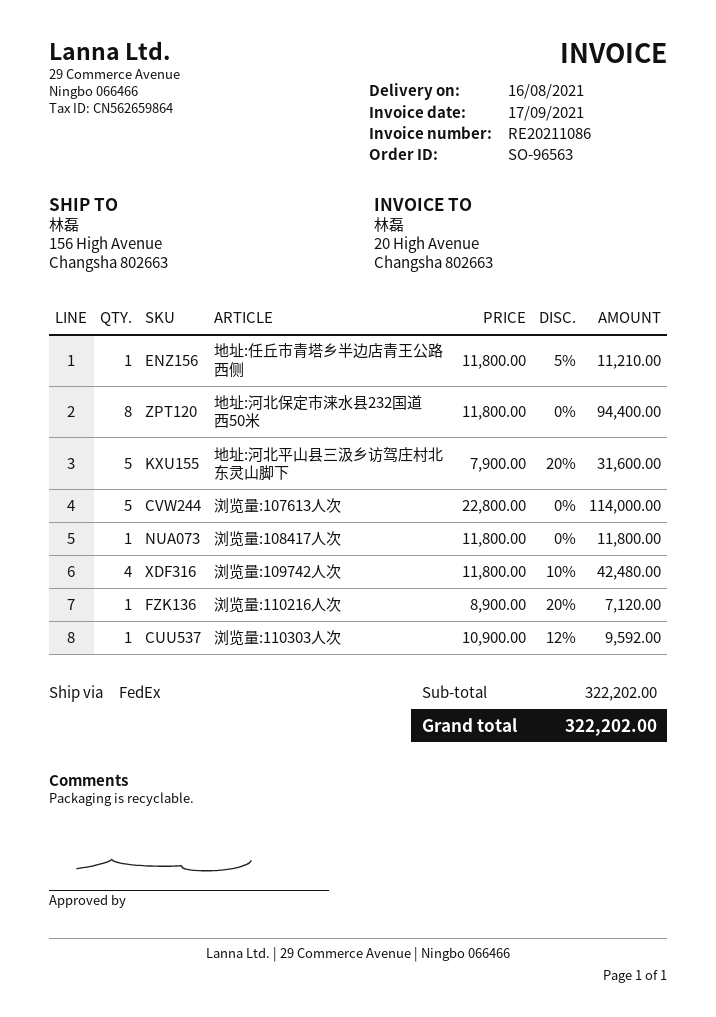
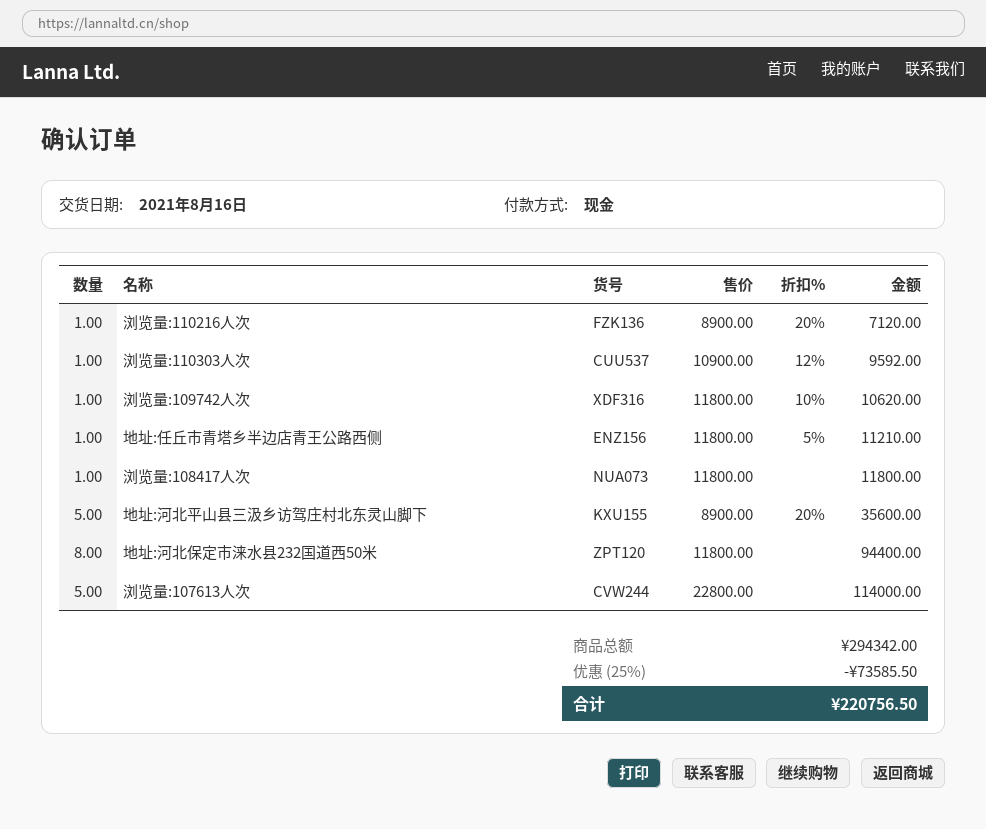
地址:河北平山县三汲乡访驾庄村北东灵山脚下: 5 x 7900.00 - 20% = 31600.00 -> 5 x 8900.00 - 20% = 35600.00
浏览量:109742人次: 4 x 11800.00 - 10% = 42480.00 -> 1 x 11800.00 - 10% = 10620.00
subtotal: 322202.00 -> 294342.00
discount: none -> 25% = 73585.50
total: 322202.00 -> 220756.50

